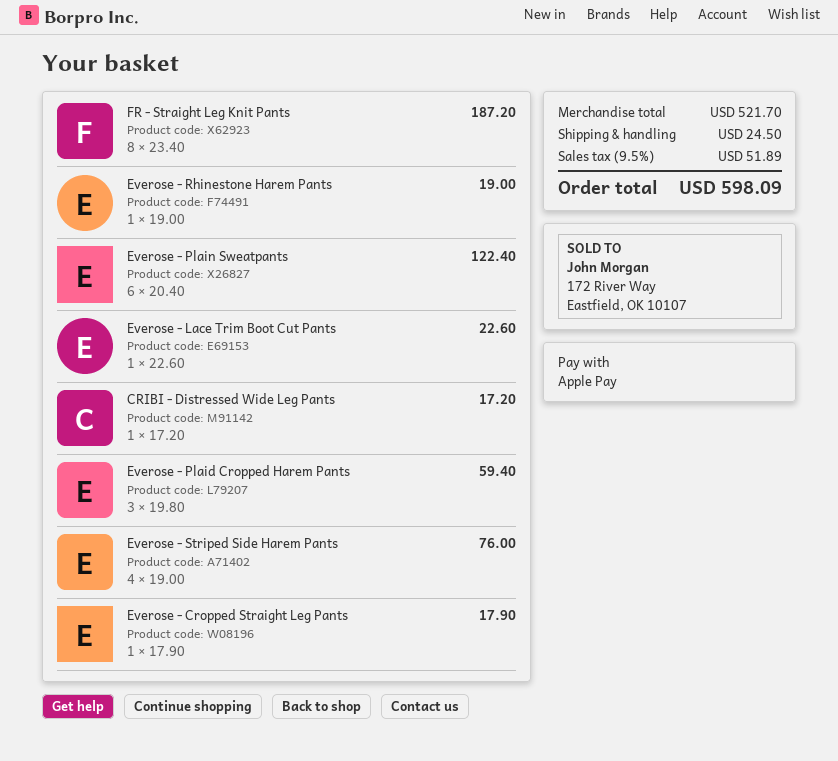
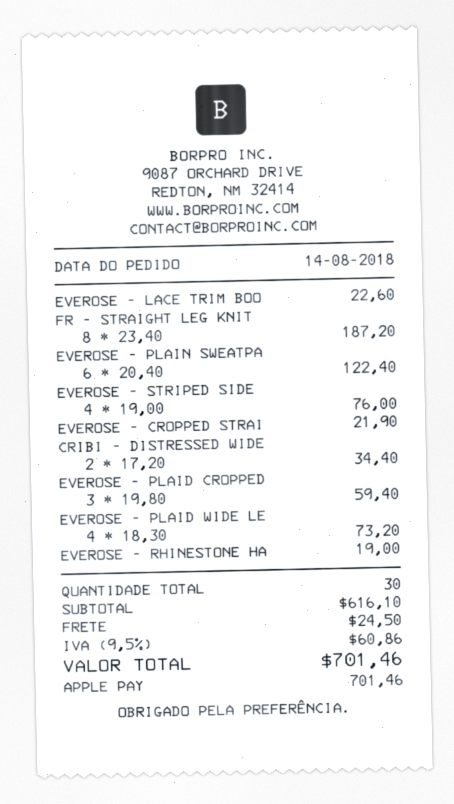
CRIBI - Distressed Wide Leg Pants: 1 x 17.20 = 17.20 -> 2 x 17.20 = 34.40
Everose - Cropped Straight Leg Pants: 1 x 17.90 = 17.90 -> 1 x 21.90 = 21.90
EVEROSE - PLAID WIDE LE: none -> 4 x 18.30 = 73.20
subtotal: 521.70 -> 616.10
tax: 9.5% = 51.89 -> 9.5% = 60.86
total: 598.09 -> 701.46

